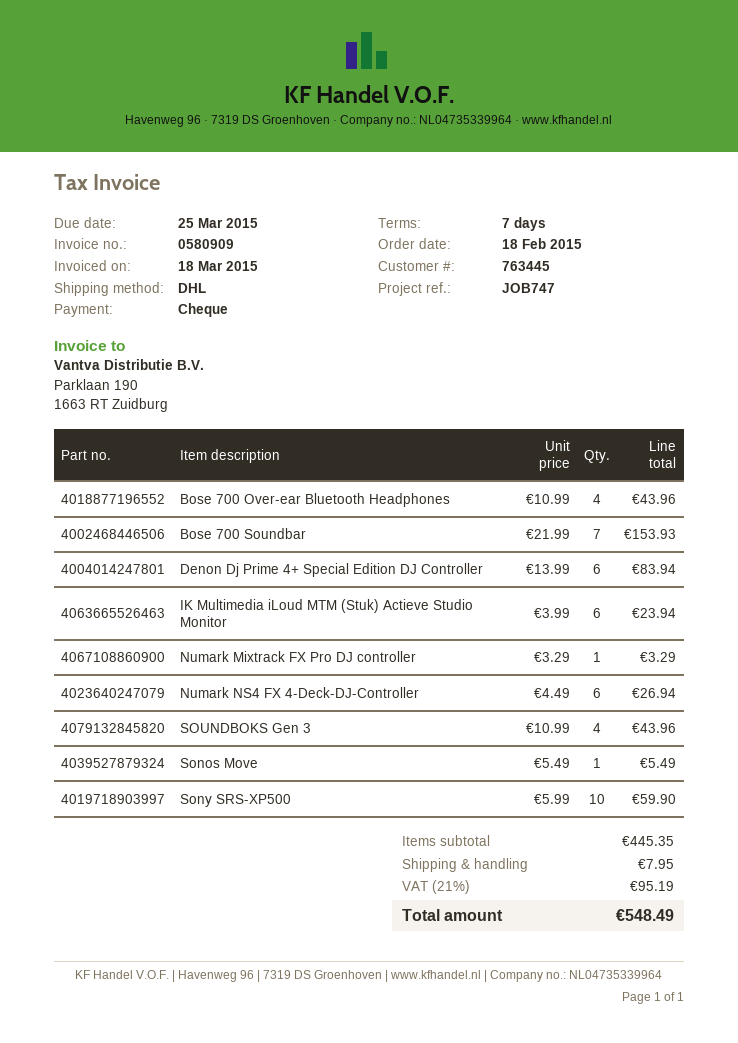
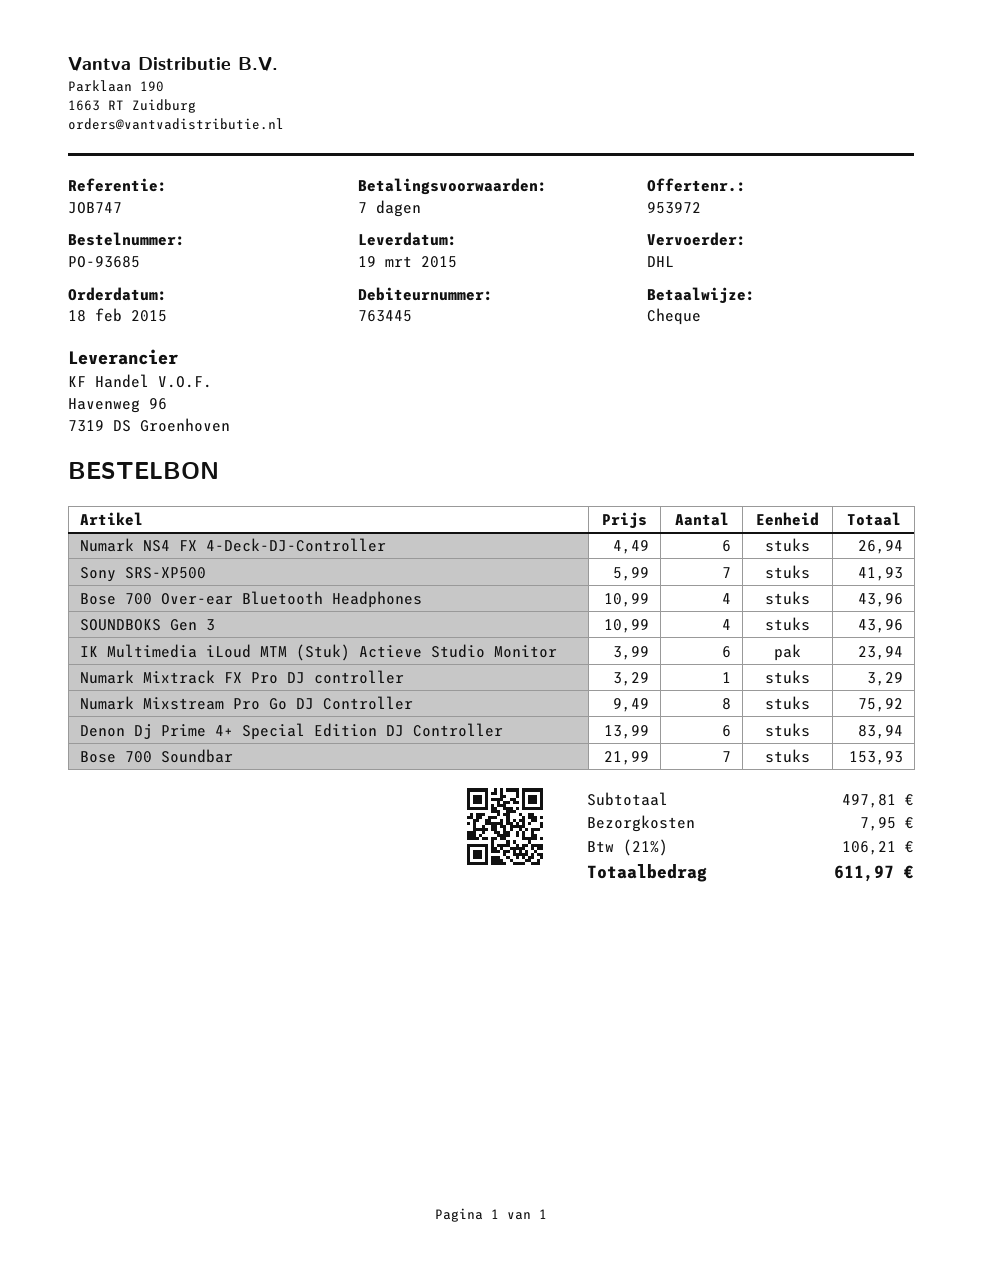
Sonos Move: 1 x 5.49 = 5.49 -> none
Sony SRS-XP500: 10 x 5.99 = 59.90 -> 7 x 5.99 = 41.93
Numark Mixstream Pro Go DJ Controller: none -> 8 x 9.49 = 75.92
subtotal: 445.35 -> 497.81
tax: 21% = 95.19 -> 21% = 106.21
total: 548.49 -> 611.97

